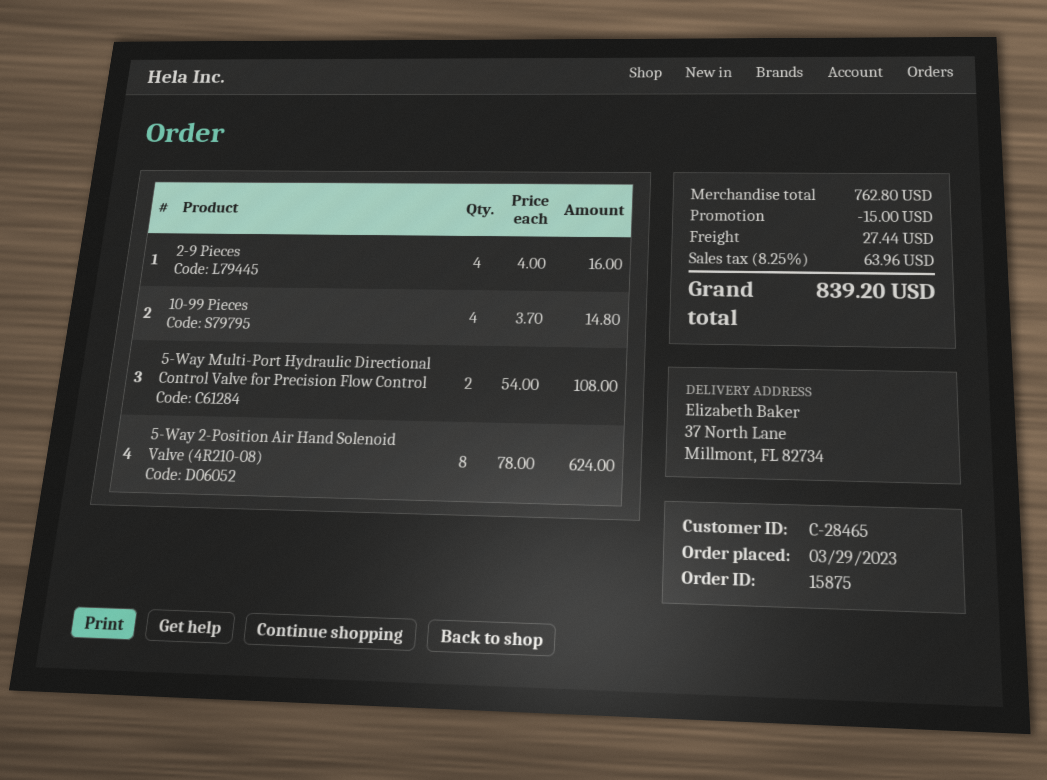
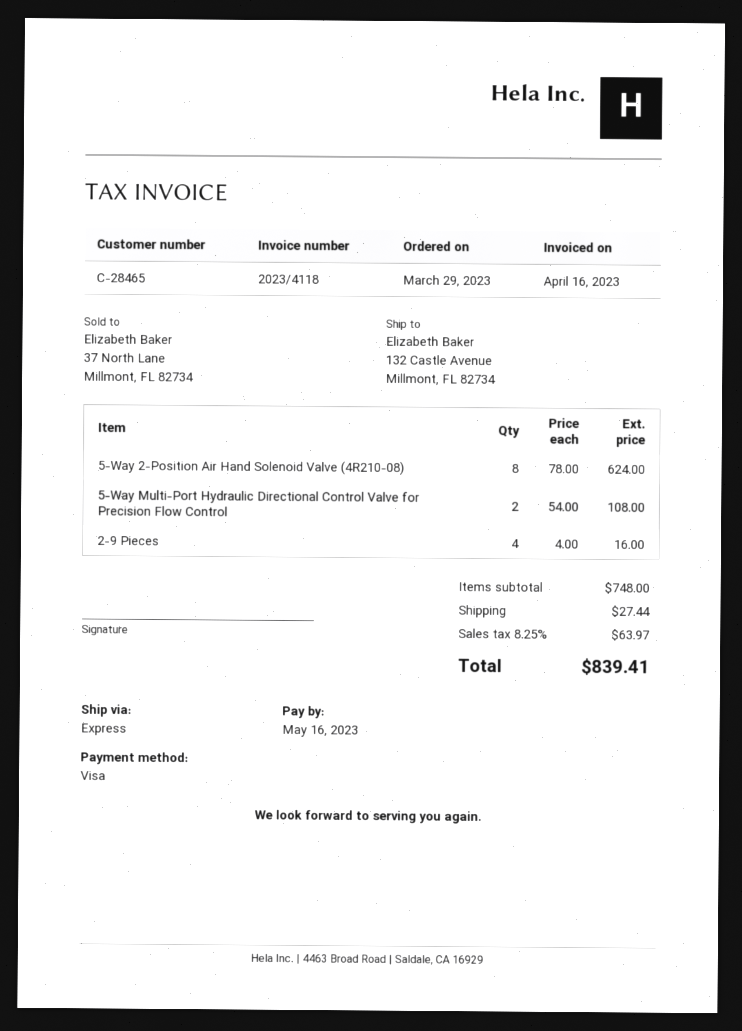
ship to: 37 North Lane, Millmont, FL 82734 -> 132 Castle Avenue, Millmont, FL 82734
10-99 Pieces: 4 x 3.70 = 14.80 -> none
subtotal: 762.80 -> 748.00
discount: 15.00 -> none
tax: 8.25% = 63.96 -> 8.25% = 63.97
total: 839.20 -> 839.41

